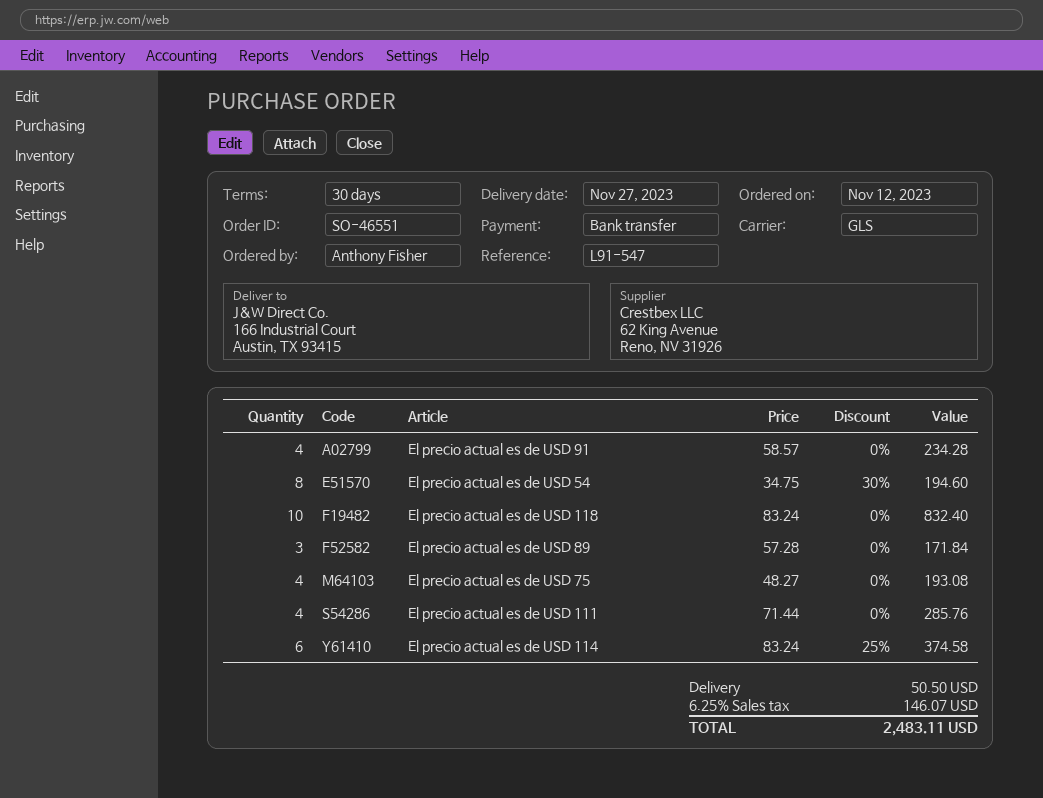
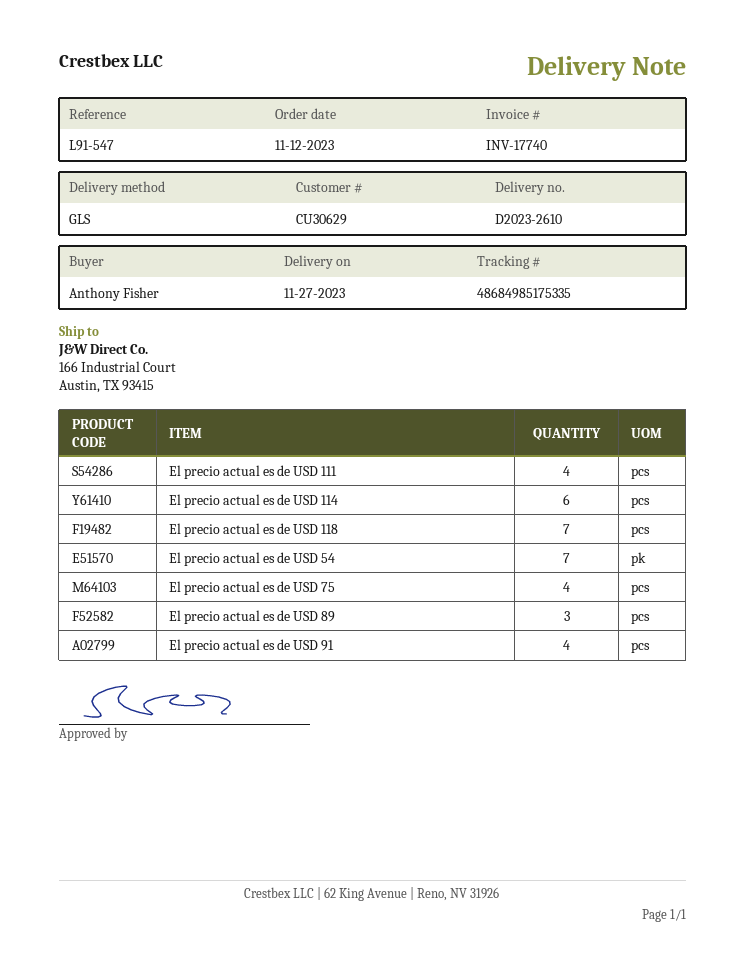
El precio actual es de USD 54: 8 -> 7
El precio actual es de USD 118: 10 -> 7

